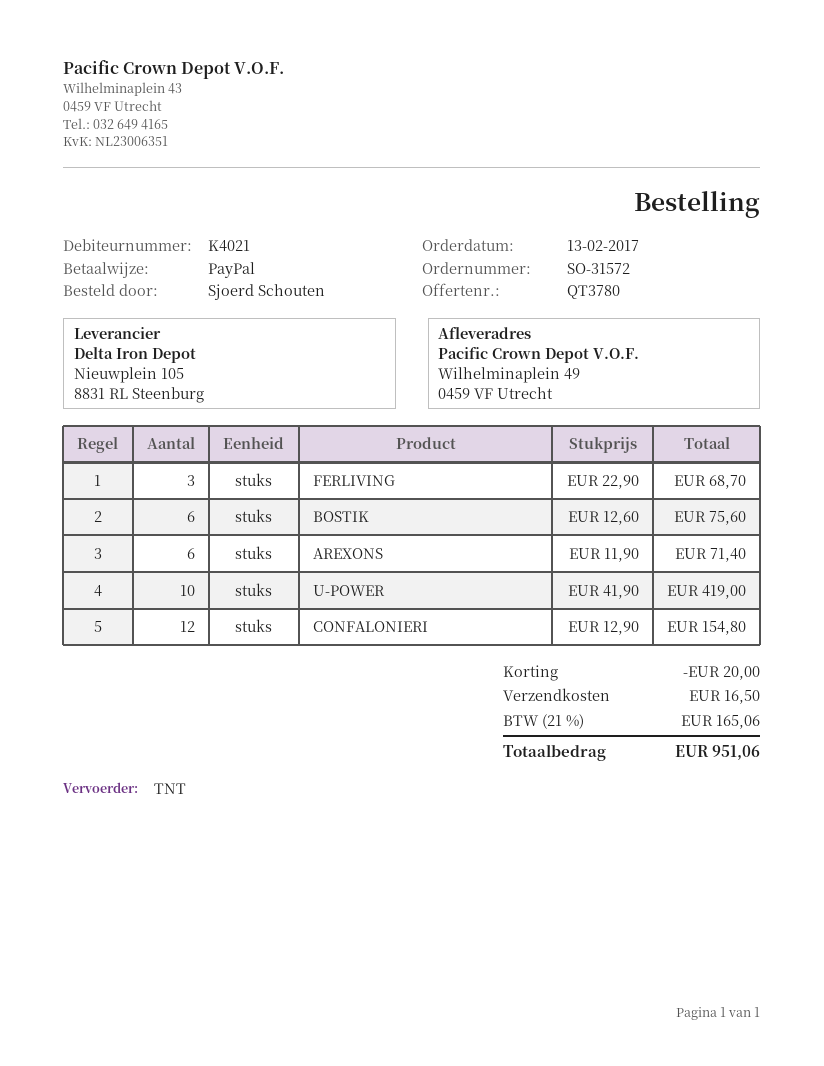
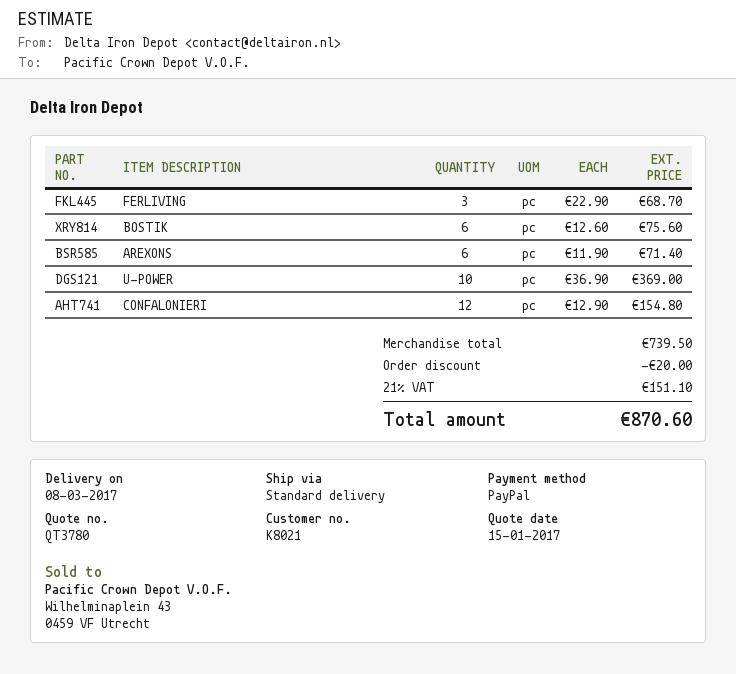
customer number: K4021 -> K8021
shipping method: TNT -> standard
U-POWER: 10 x 41.90 = 419.00 -> 10 x 36.90 = 369.00
shipping: 16.50 -> none
tax: 21% = 165.06 -> 21% = 151.10
total: 951.06 -> 870.60

